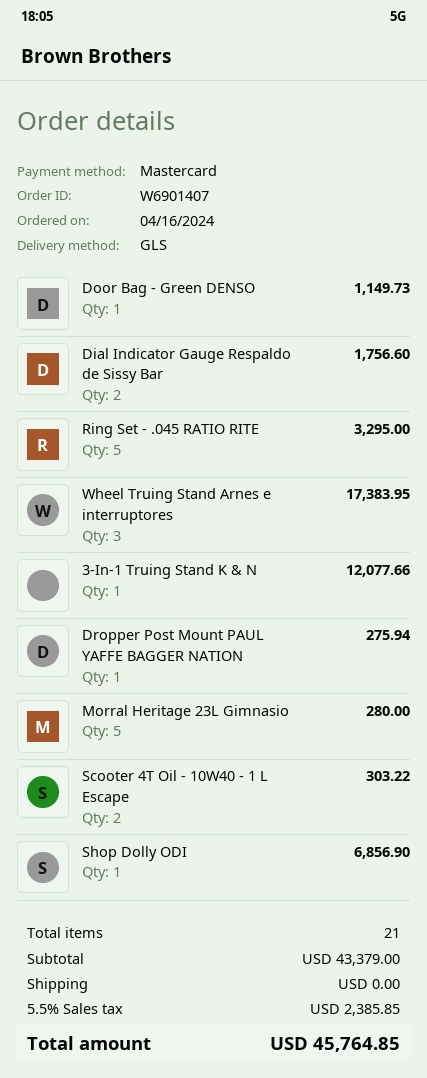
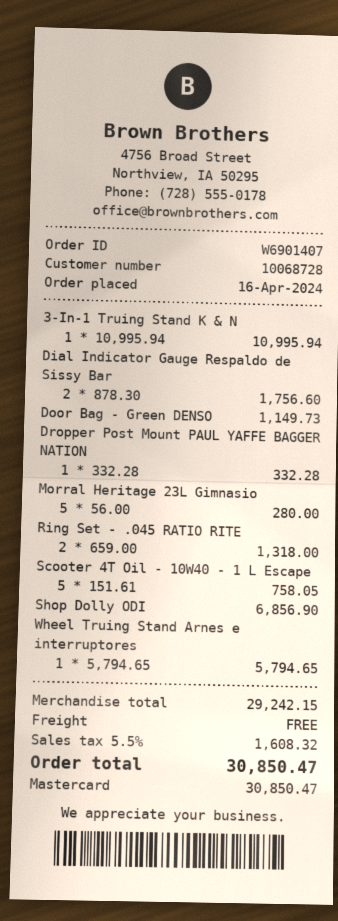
Ring Set - .045 RATIO RITE: 5 for 3295.00 -> 2 for 1318.00
Wheel Truing Stand Arnes e interruptores: 3 for 17383.95 -> 1 for 5794.65
3-In-1 Truing Stand K & N: 1 for 12077.66 -> 1 for 10995.94
Dropper Post Mount PAUL YAFFE BAGGER NATION: 1 for 275.94 -> 1 for 332.28
Scooter 4T Oil - 10W40 - 1 L Escape: 2 for 303.22 -> 5 for 758.05
subtotal: 43379.00 -> 29242.15
tax: 5.5% = 2385.85 -> 5.5% = 1608.32
total: 45764.85 -> 30850.47

